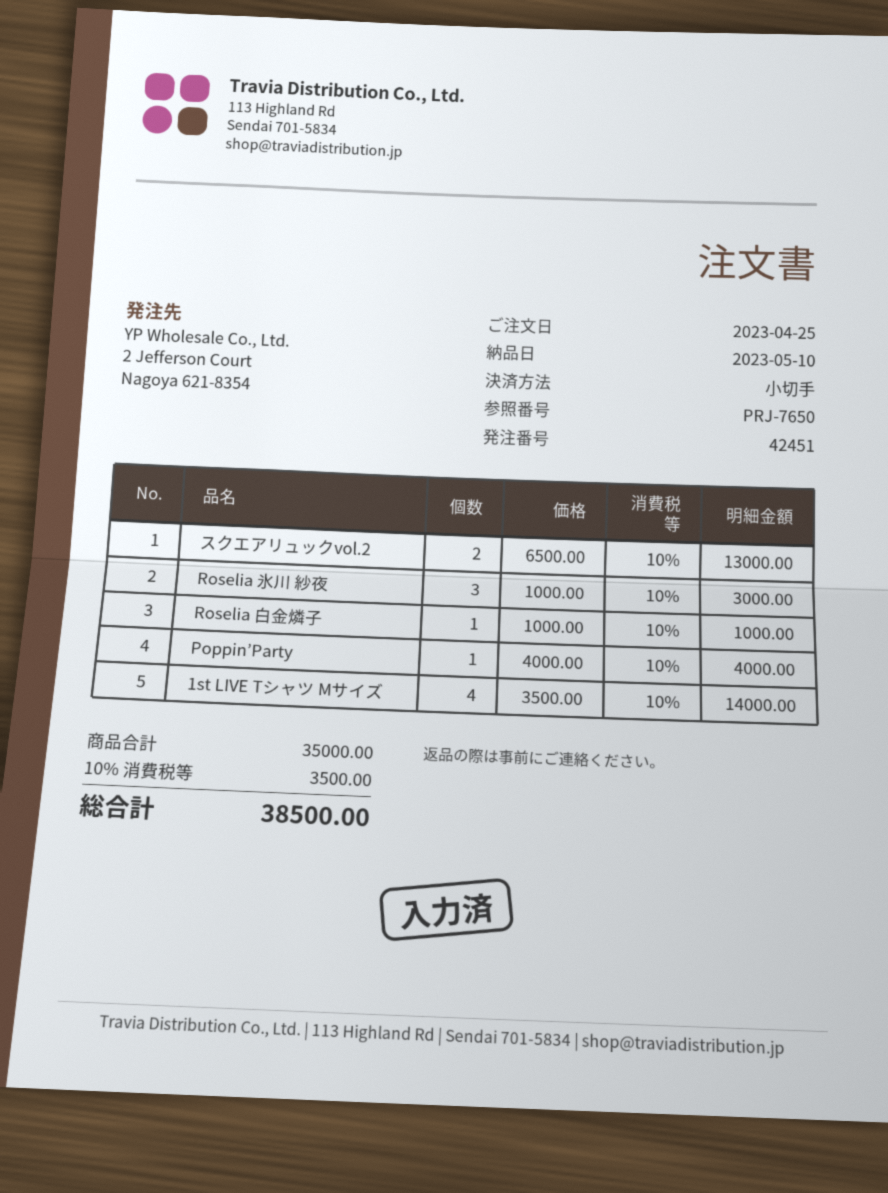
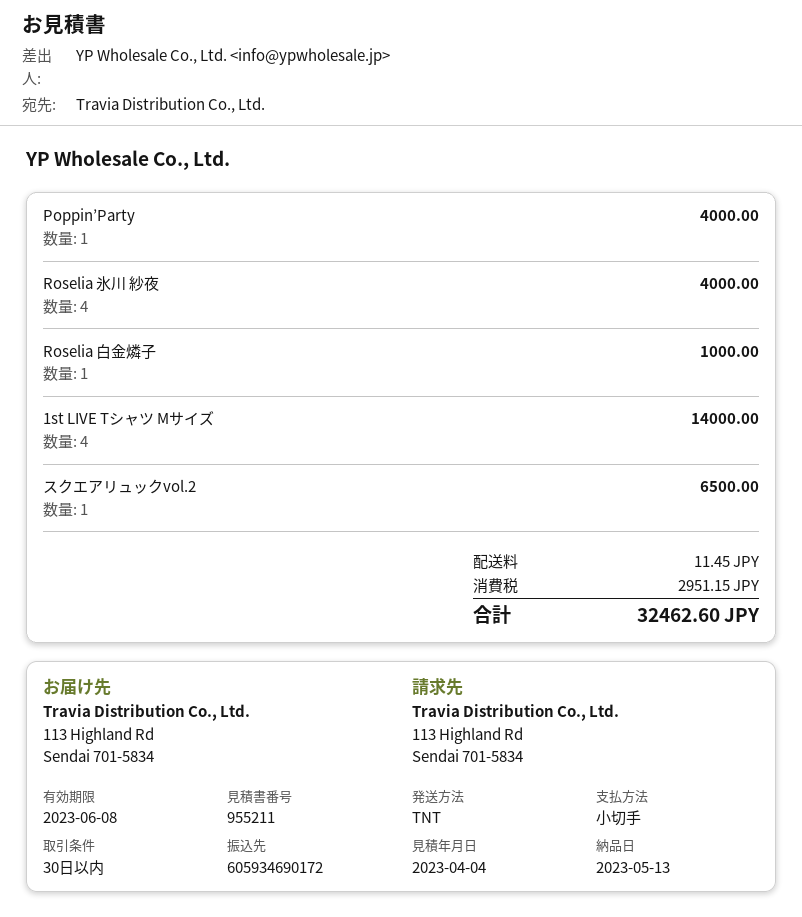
delivery date: 2023-05-10 -> 2023-05-13
スクエアリュックvol.2: 2 for 13000.00 -> 1 for 6500.00
Roselia 氷川 紗夜: 3 for 3000.00 -> 4 for 4000.00
shipping: none -> 11.45
tax: 3500.00 -> 2951.15
total: 38500.00 -> 32462.60

